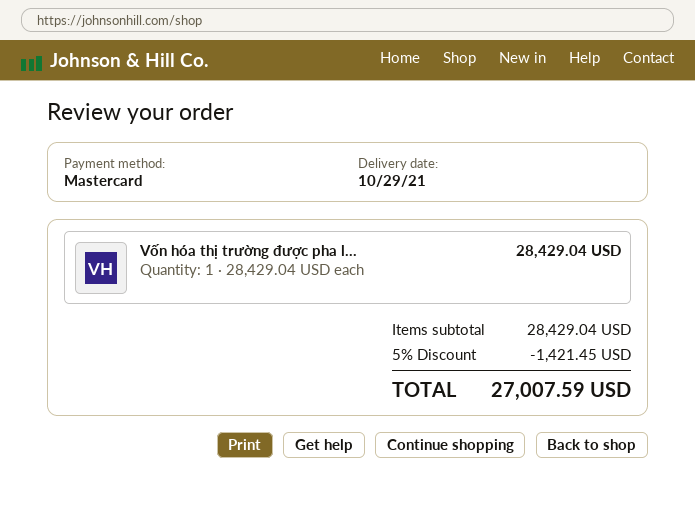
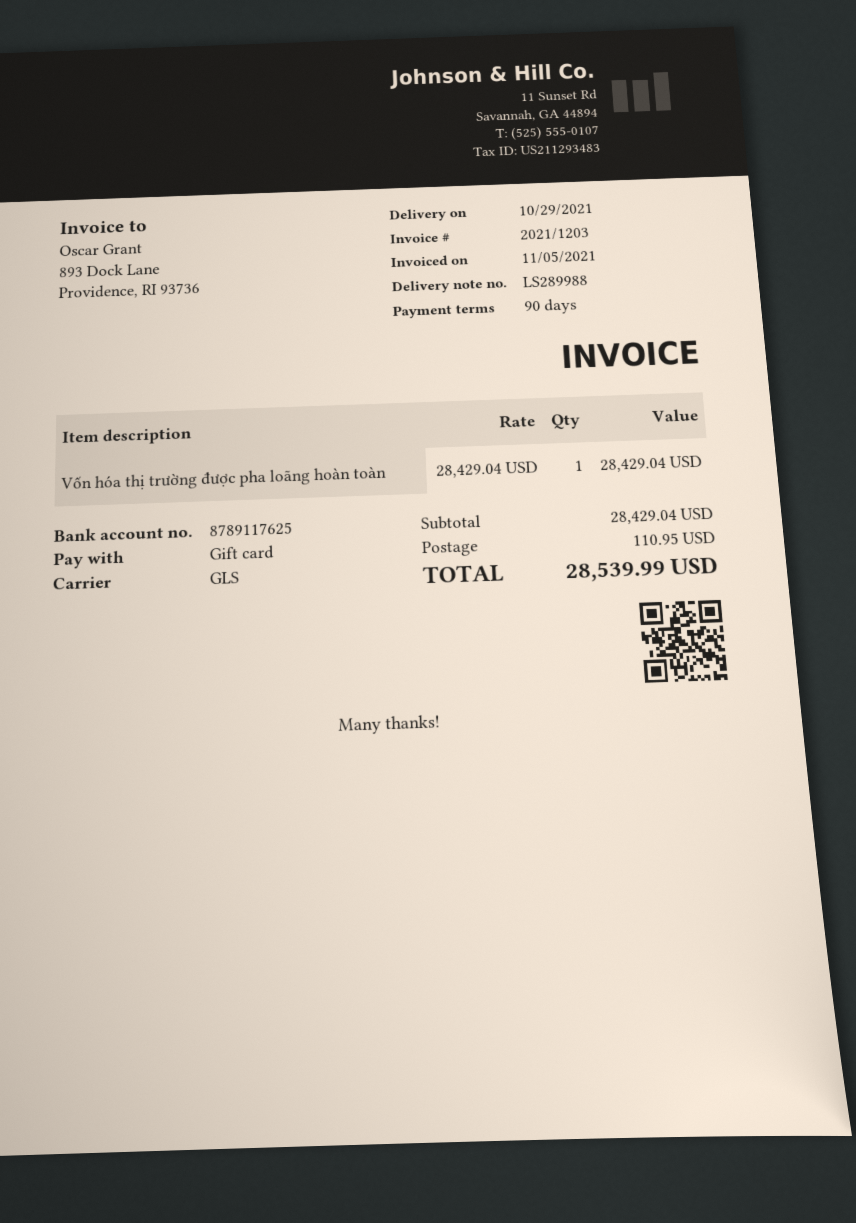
payment method: Mastercard -> gift card
discount: 5% = 1421.45 -> none
shipping: none -> 110.95
total: 27007.59 -> 28539.99

